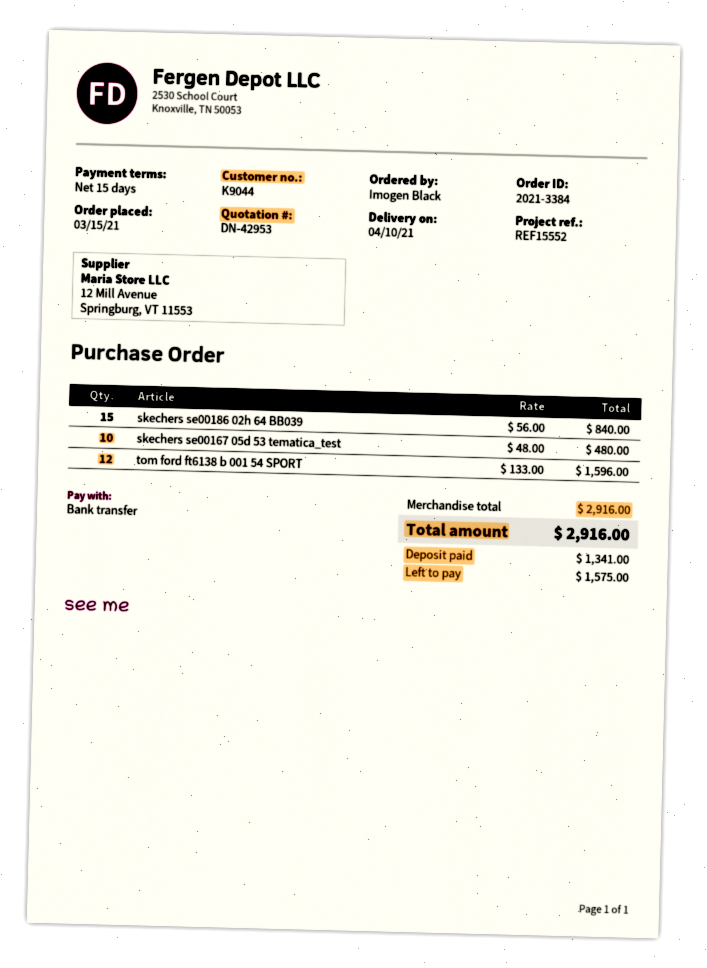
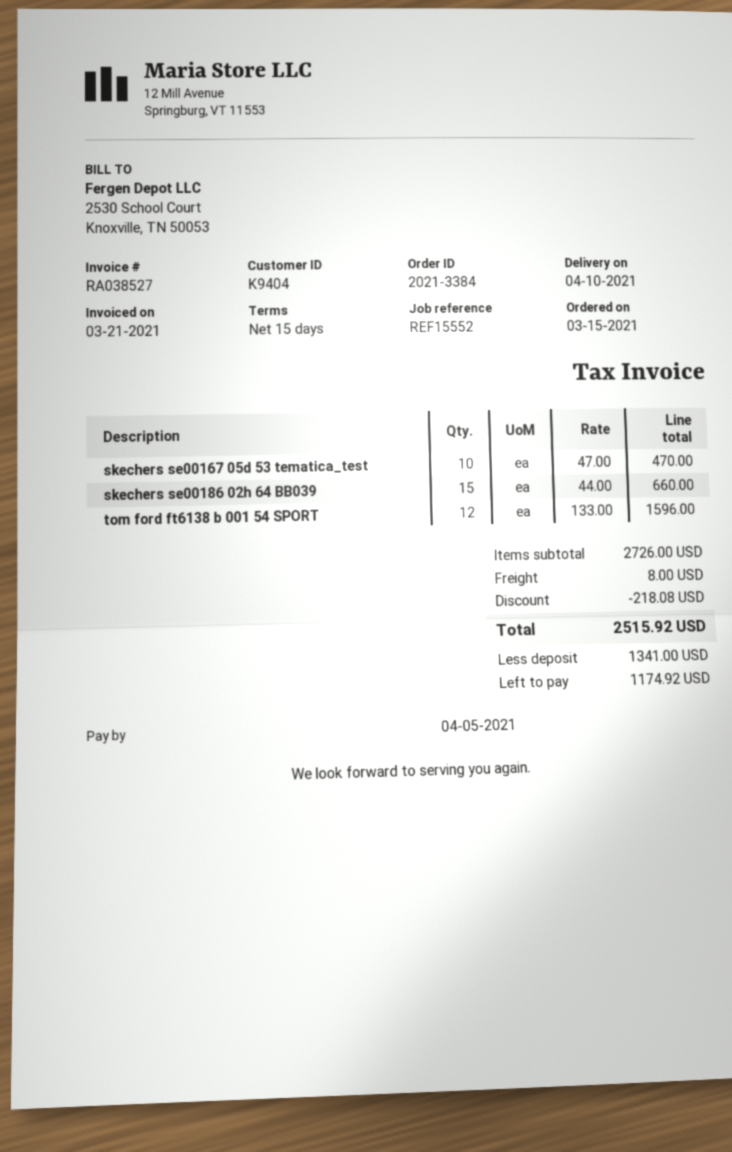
customer number: K9044 -> K9404
skechers se00186 02h 64 BB039: 15 x 56.00 = 840.00 -> 15 x 44.00 = 660.00
skechers se00167 05d 53 tematica_test: 10 x 48.00 = 480.00 -> 10 x 47.00 = 470.00
subtotal: 2916.00 -> 2726.00
discount: none -> 218.08
shipping: none -> 8.00
total: 2916.00 -> 2515.92
balance: 1575.00 -> 1174.92

